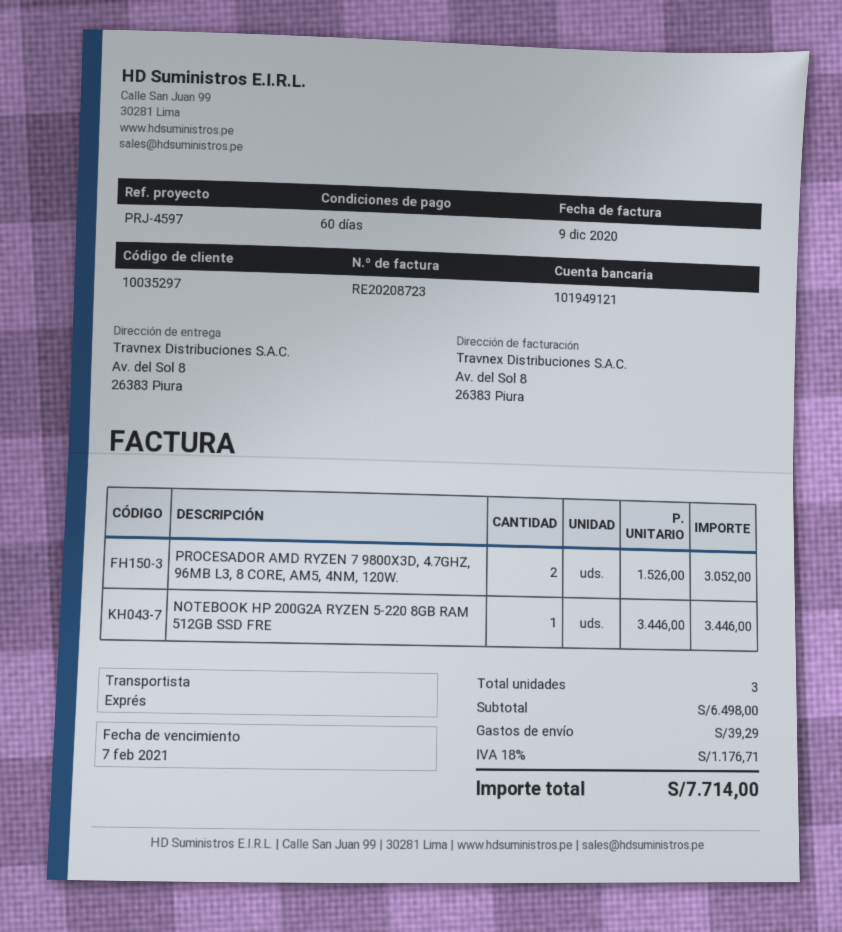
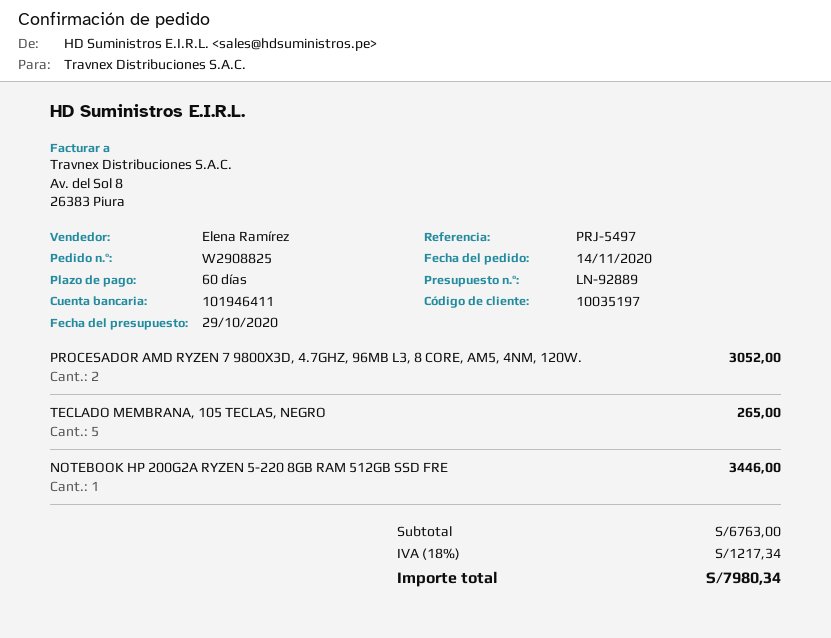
customer number: 10035297 -> 10035197
reference: PRJ-4597 -> PRJ-5497
bank account: 101949121 -> 101946411
TECLADO MEMBRANA, 105 TECLAS, NEGRO: none -> 5 for 265.00
subtotal: 6498.00 -> 6763.00
shipping: 39.29 -> none
tax: 18% = 1176.71 -> 18% = 1217.34
total: 7714.00 -> 7980.34

